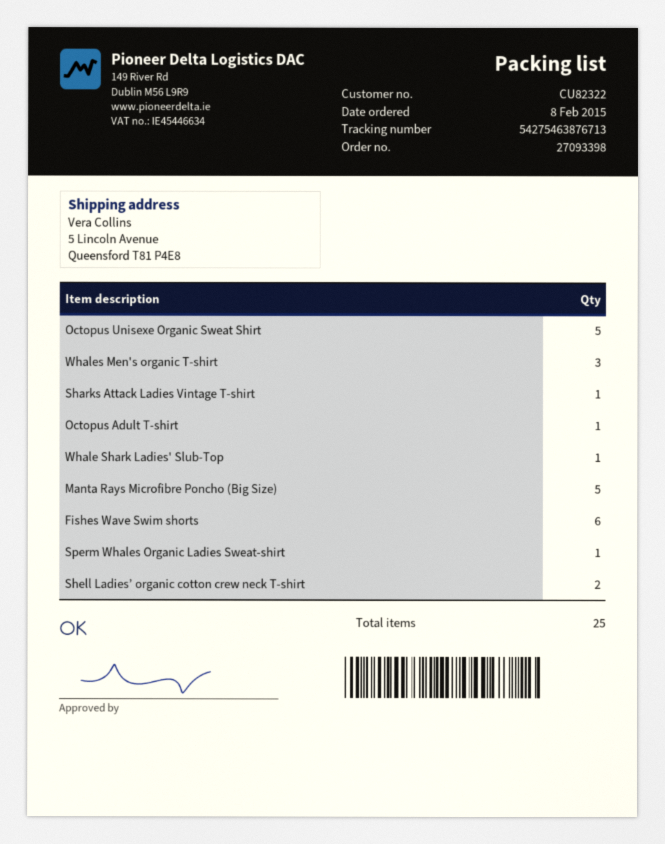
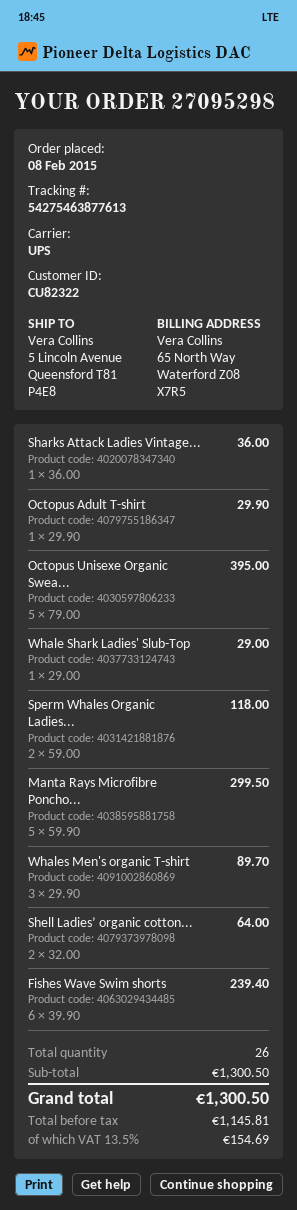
order number: 27093398 -> 27095298
tracking number: 54275463876713 -> 54275463877613
Sperm Whales Organic Ladies Sweat-shirt: 1 -> 2
total quantity: 25 -> 26

